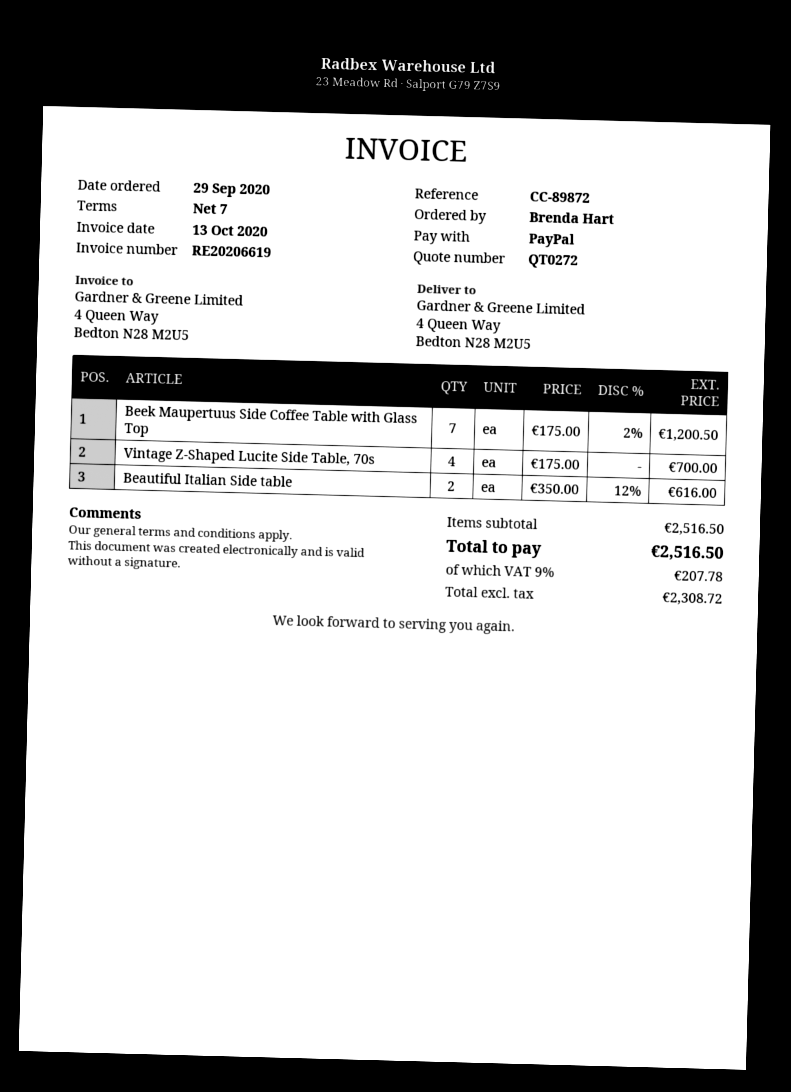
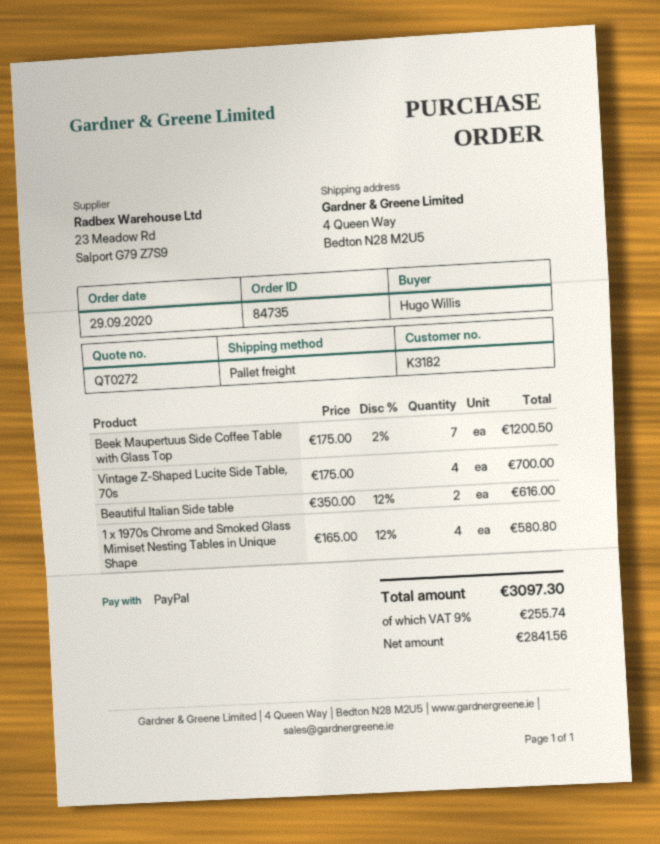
ordered by: Brenda Hart -> Hugo Willis
1 x 1970s Chrome and Smoked Glass Mimiset Nesting Tables in Unique Shape: none -> 4 x 165.00 - 12% = 580.80
net: 2308.72 -> 2841.56
tax: 9% = 207.78 -> 9% = 255.74
total: 2516.50 -> 3097.30

